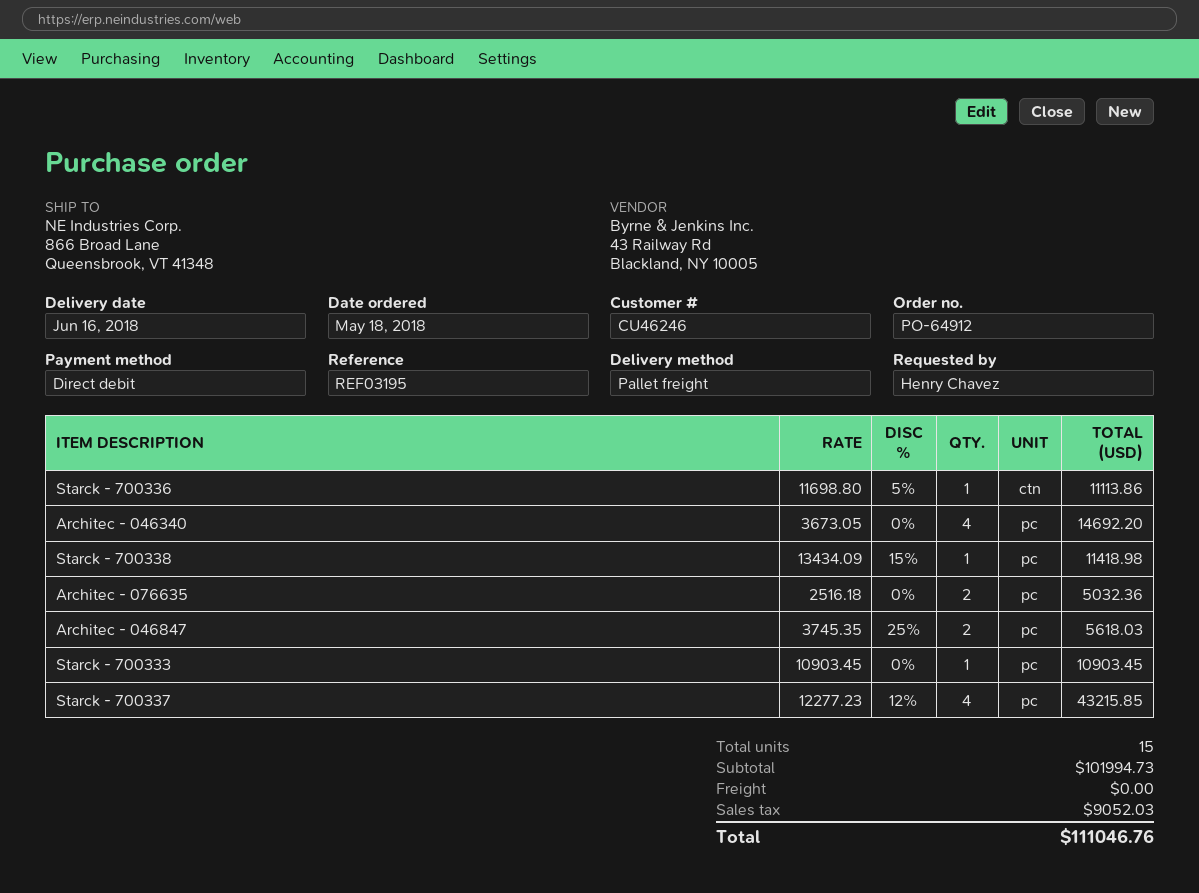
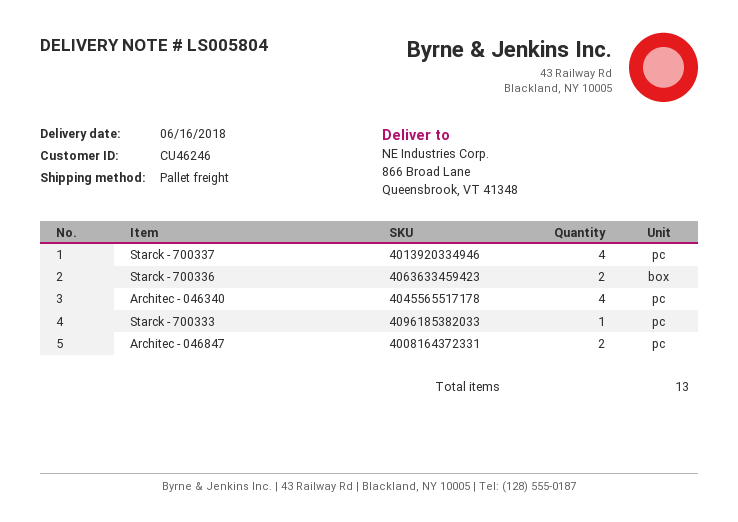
Starck - 700336: 1 -> 2
Starck - 700338: 1 -> none
Architec - 076635: 2 -> none
total quantity: 15 -> 13

